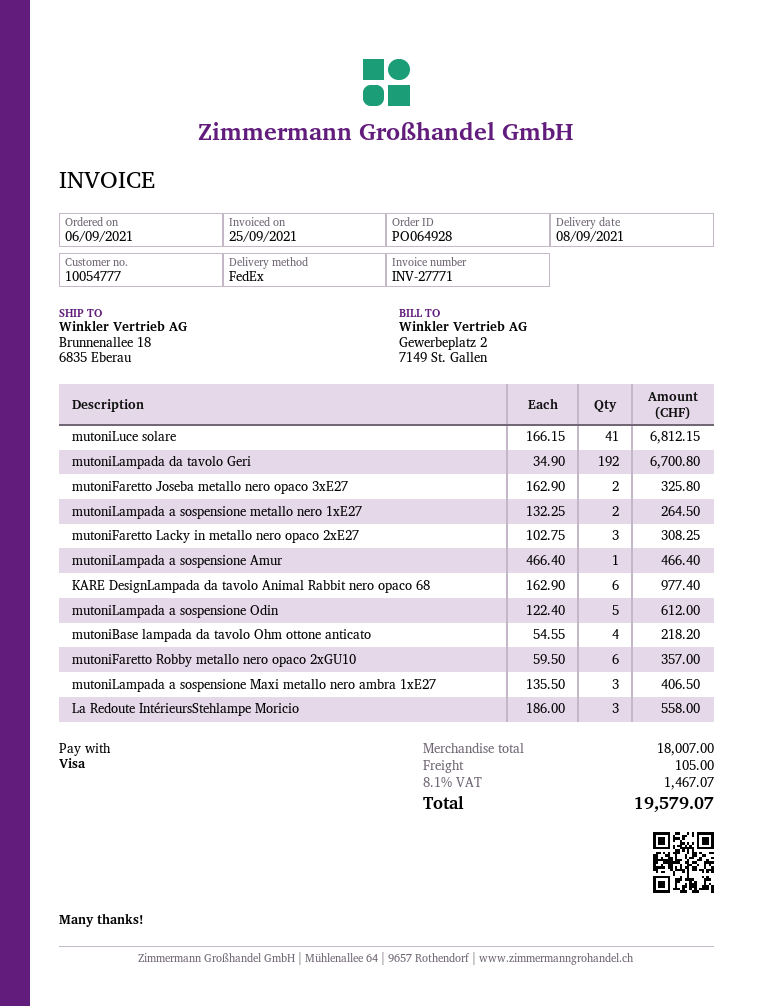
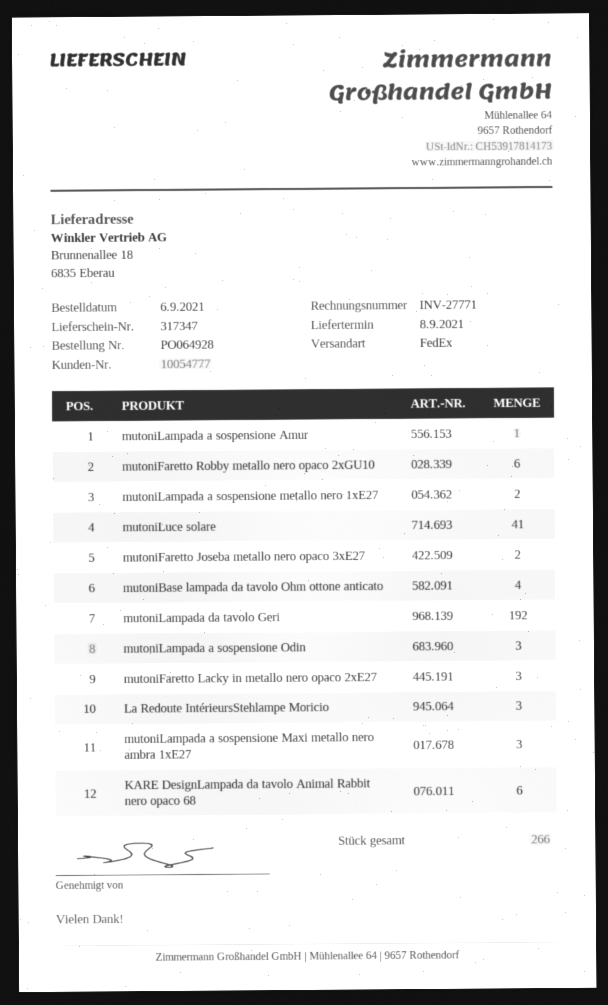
mutoniLampada a sospensione Odin: 5 -> 3

